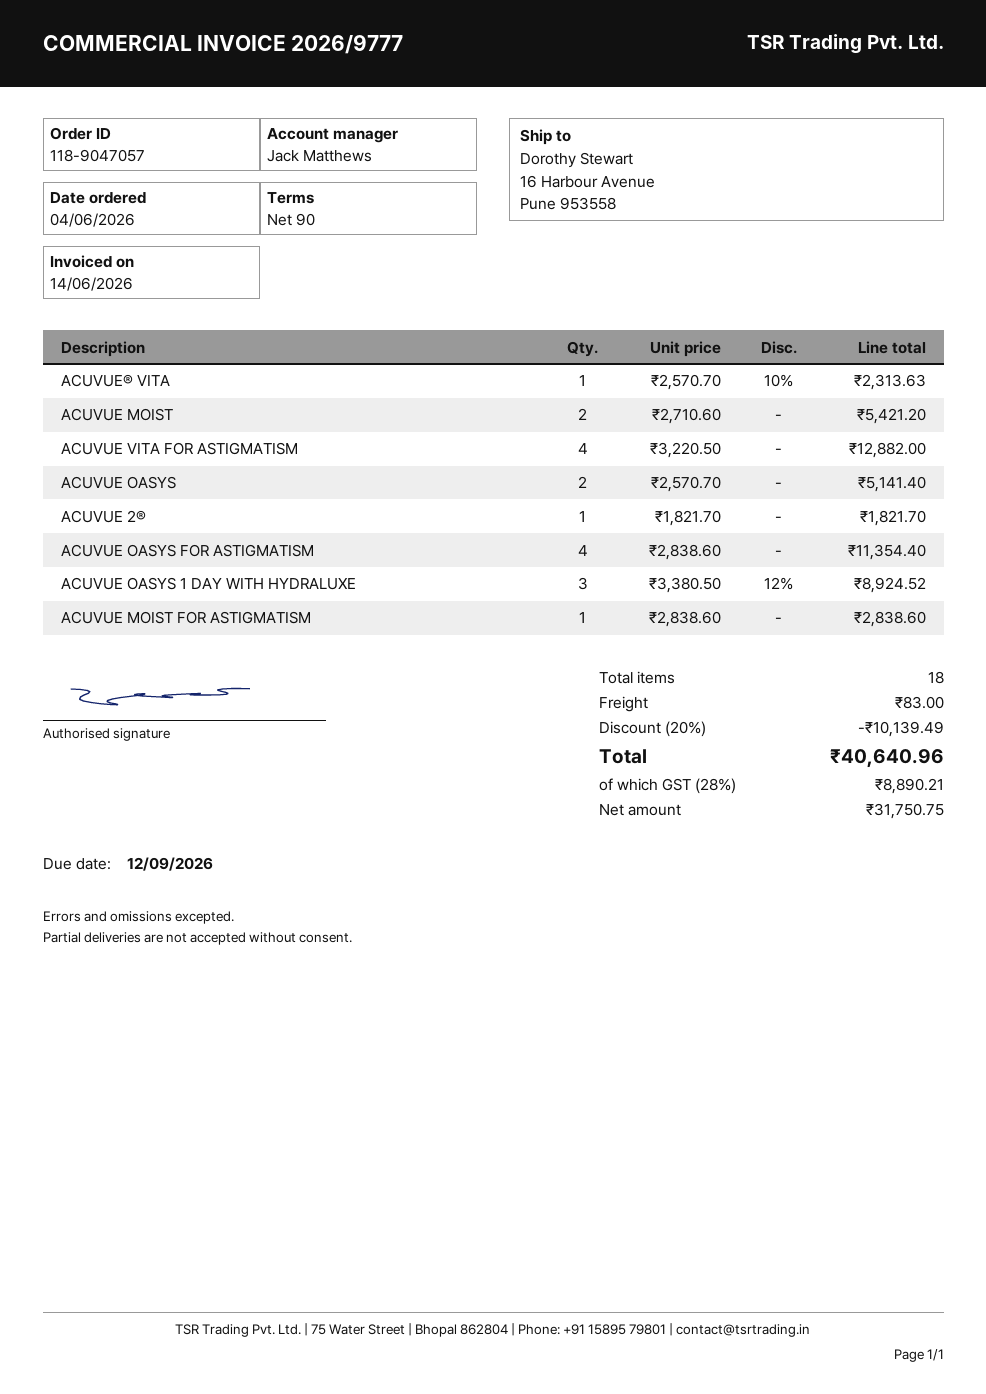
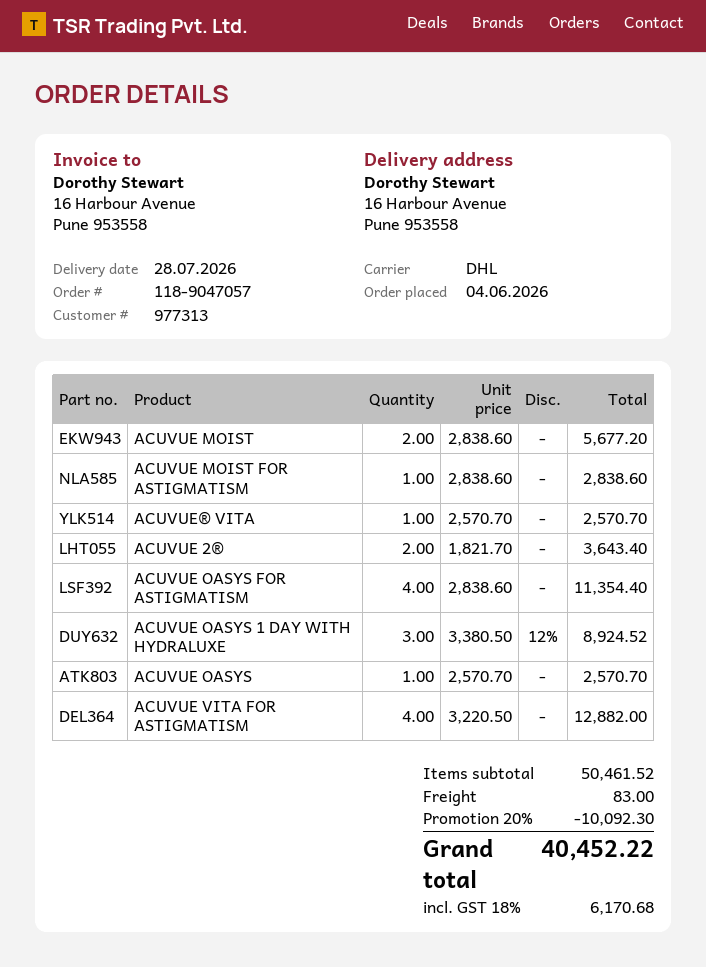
ACUVUE® VITA: 1 x 2570.70 - 10% = 2313.63 -> 1 x 2570.70 = 2570.70
ACUVUE MOIST: 2 x 2710.60 = 5421.20 -> 2 x 2838.60 = 5677.20
ACUVUE OASYS: 2 x 2570.70 = 5141.40 -> 1 x 2570.70 = 2570.70
ACUVUE 2®: 1 x 1821.70 = 1821.70 -> 2 x 1821.70 = 3643.40
discount: 20% = 10139.49 -> 20% = 10092.30
tax: 28% = 8890.21 -> 18% = 6170.68
total: 40640.96 -> 40452.22

